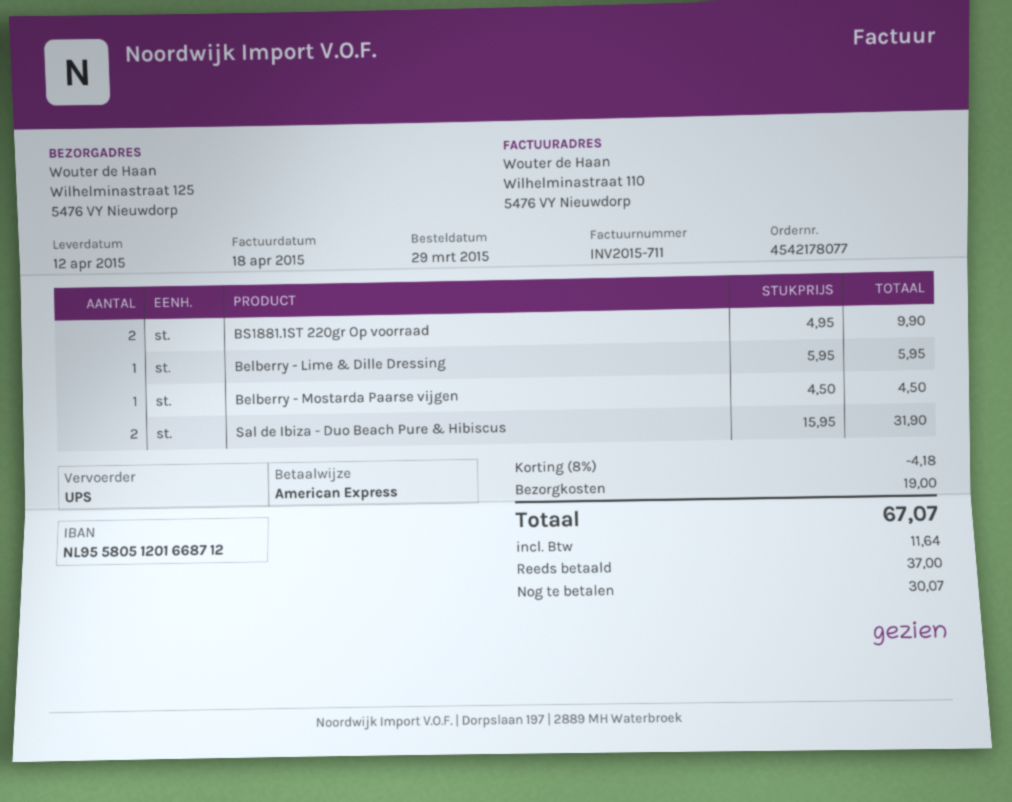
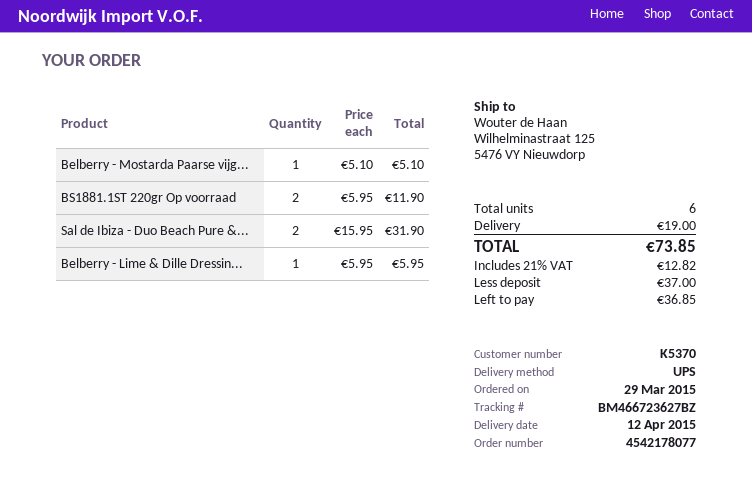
BS1881.1ST 220gr Op voorraad: 2 x 4.95 = 9.90 -> 2 x 5.95 = 11.90
Belberry - Mostarda Paarse vijgen: 1 x 4.50 = 4.50 -> 1 x 5.10 = 5.10
discount: 8% = 4.18 -> none
tax: 11.64 -> 12.82
total: 67.07 -> 73.85
balance: 30.07 -> 36.85

